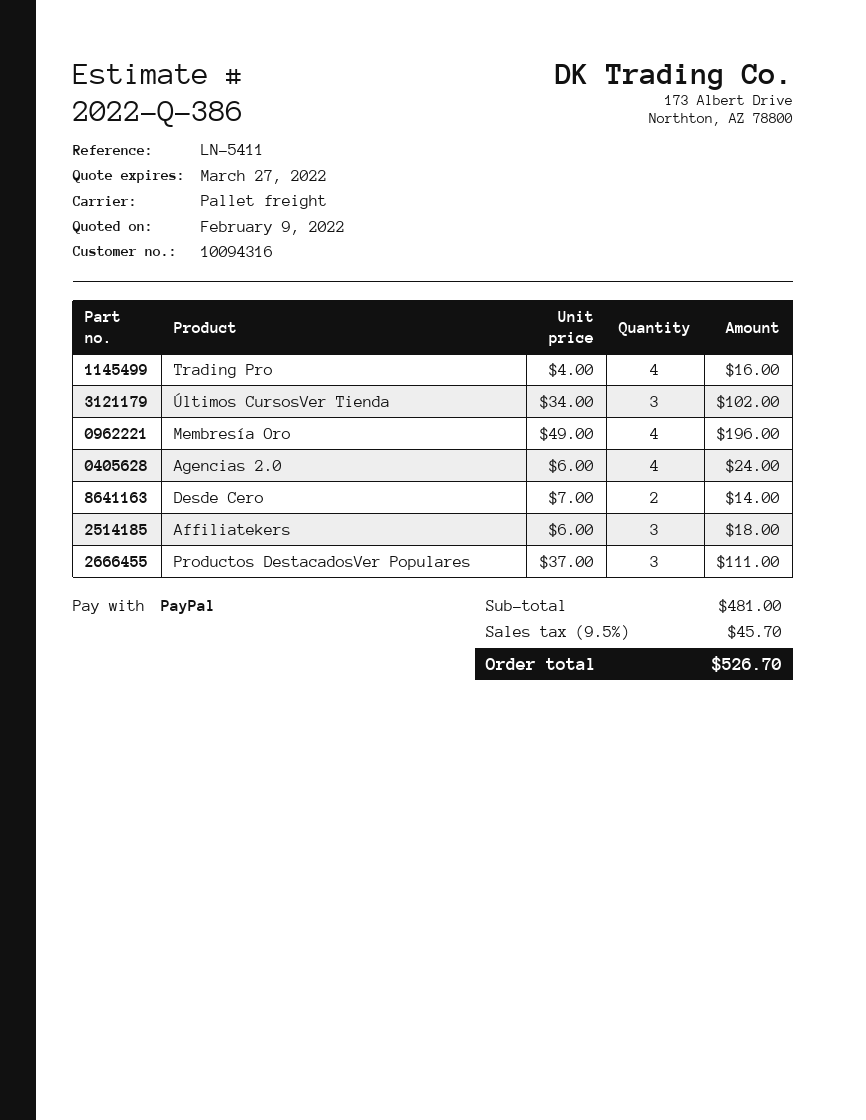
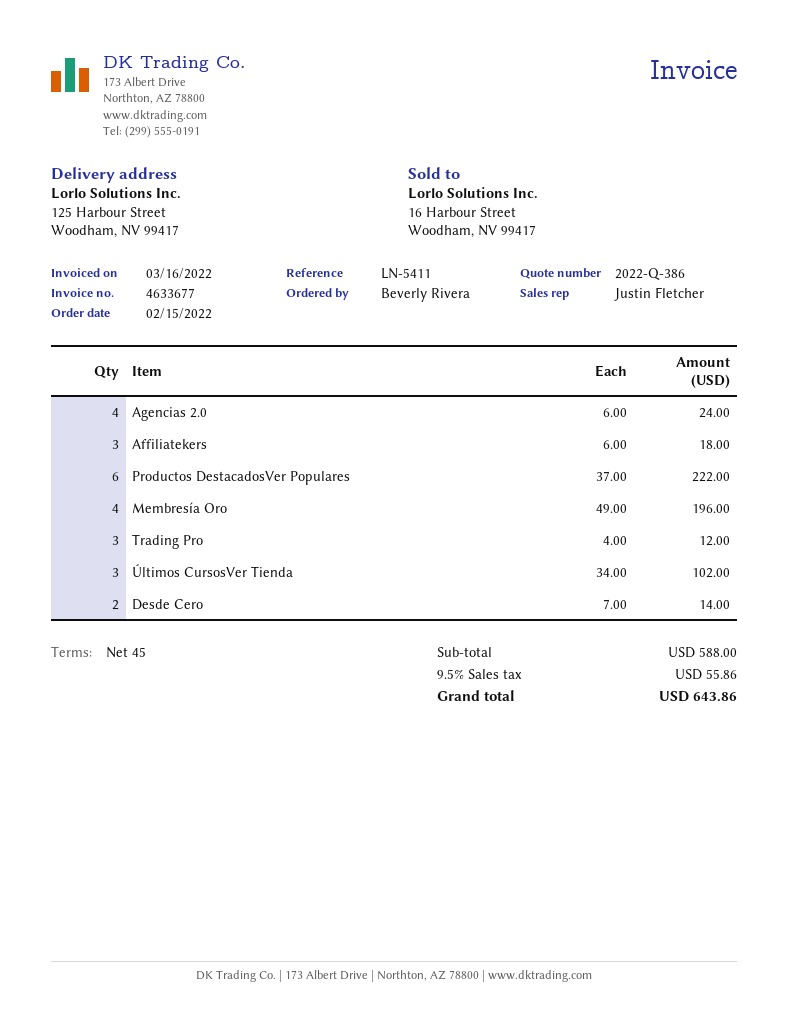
Trading Pro: 4 x 4.00 = 16.00 -> 3 x 4.00 = 12.00
Productos DestacadosVer Populares: 3 x 37.00 = 111.00 -> 6 x 37.00 = 222.00
subtotal: 481.00 -> 588.00
tax: 9.5% = 45.70 -> 9.5% = 55.86
total: 526.70 -> 643.86

